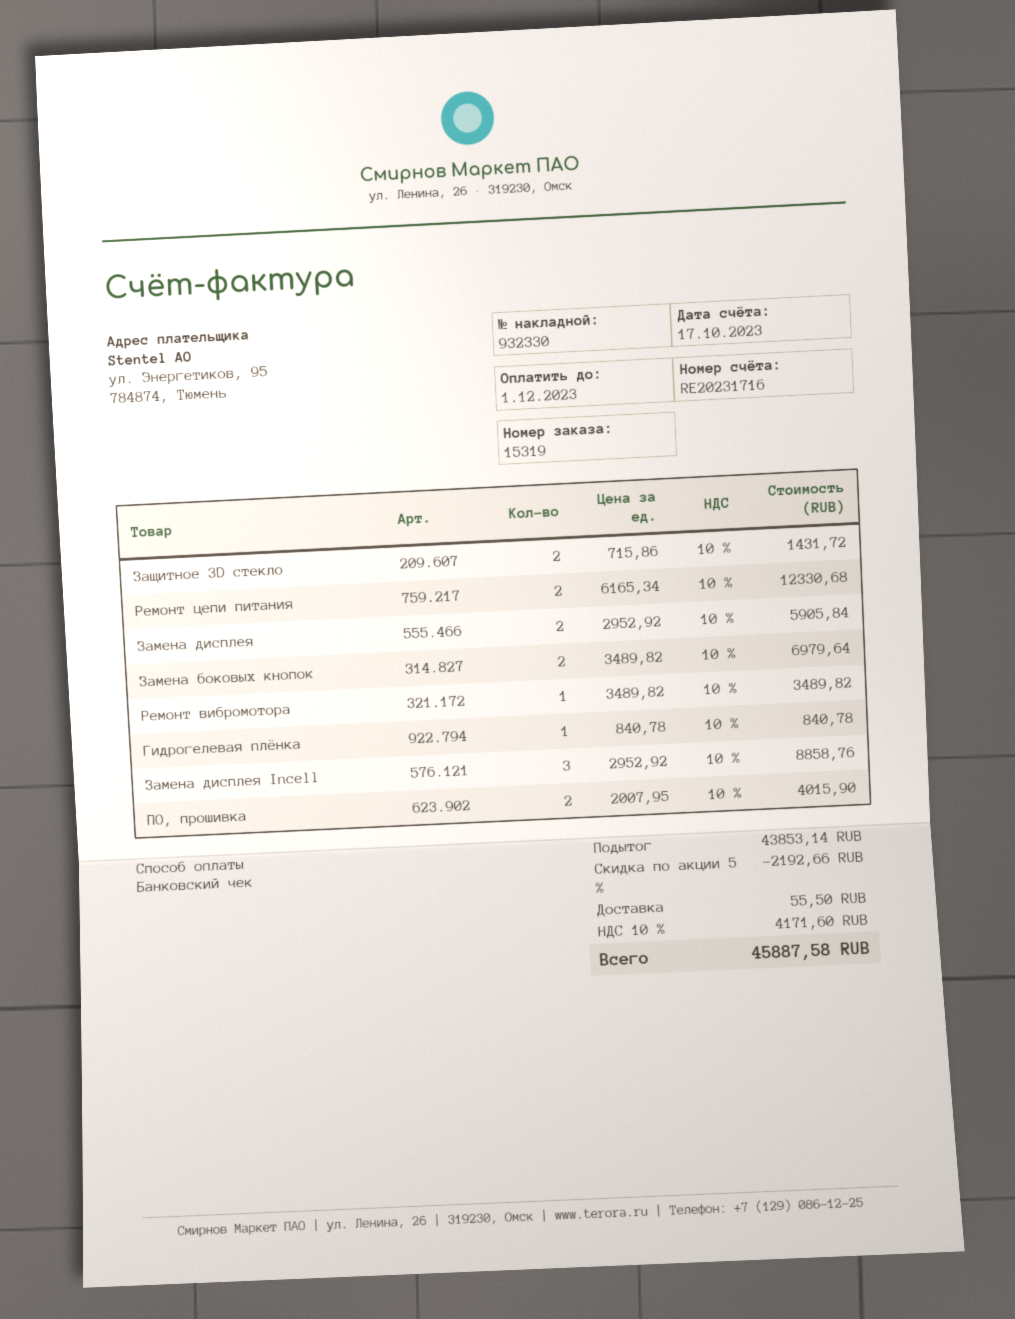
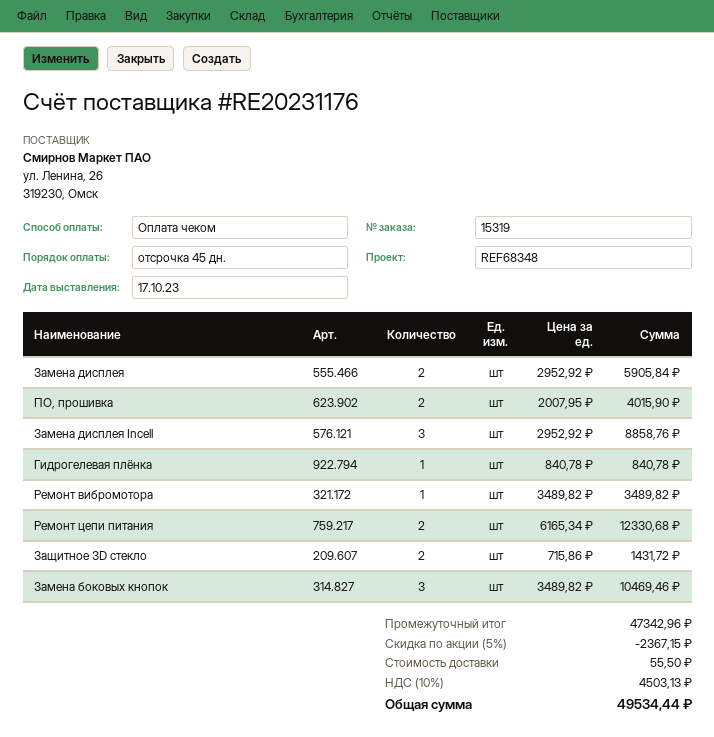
invoice number: RE20231716 -> RE20231176
Замена боковых кнопок: 2 x 3489.82 = 6979.64 -> 3 x 3489.82 = 10469.46
subtotal: 43853.14 -> 47342.96
discount: 5% = 2192.66 -> 5% = 2367.15
tax: 10% = 4171.60 -> 10% = 4503.13
total: 45887.58 -> 49534.44

